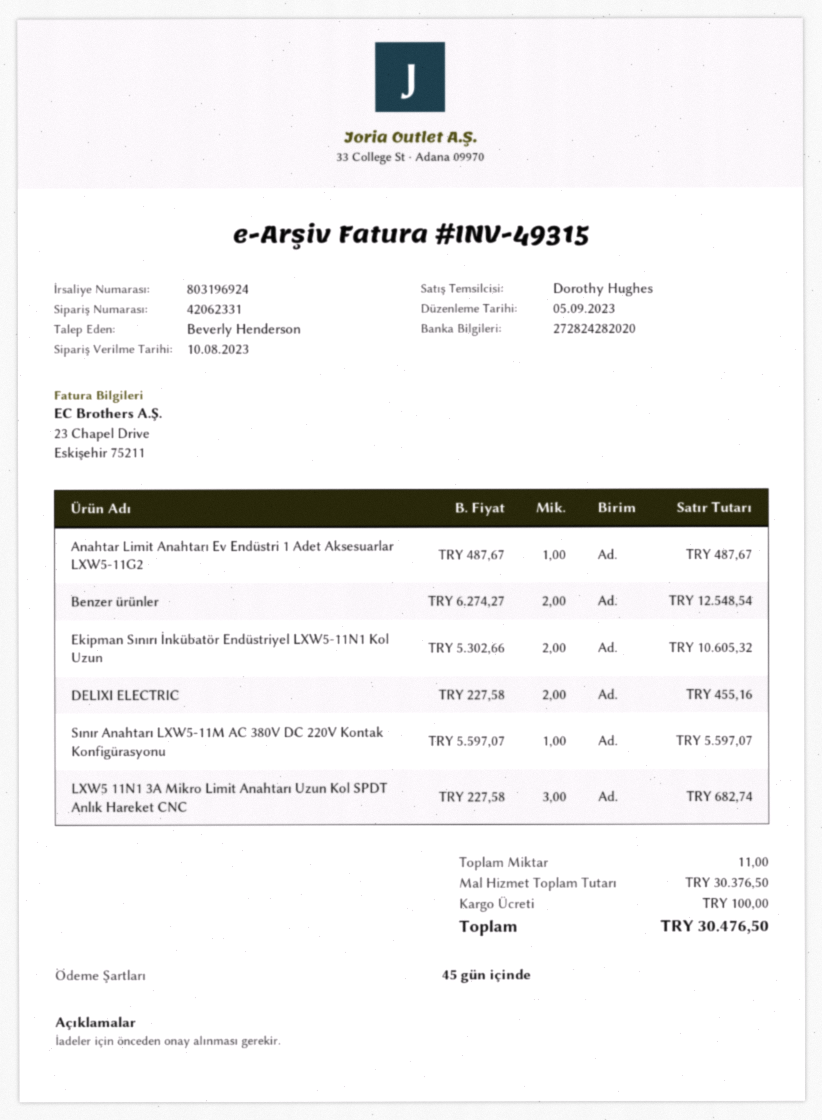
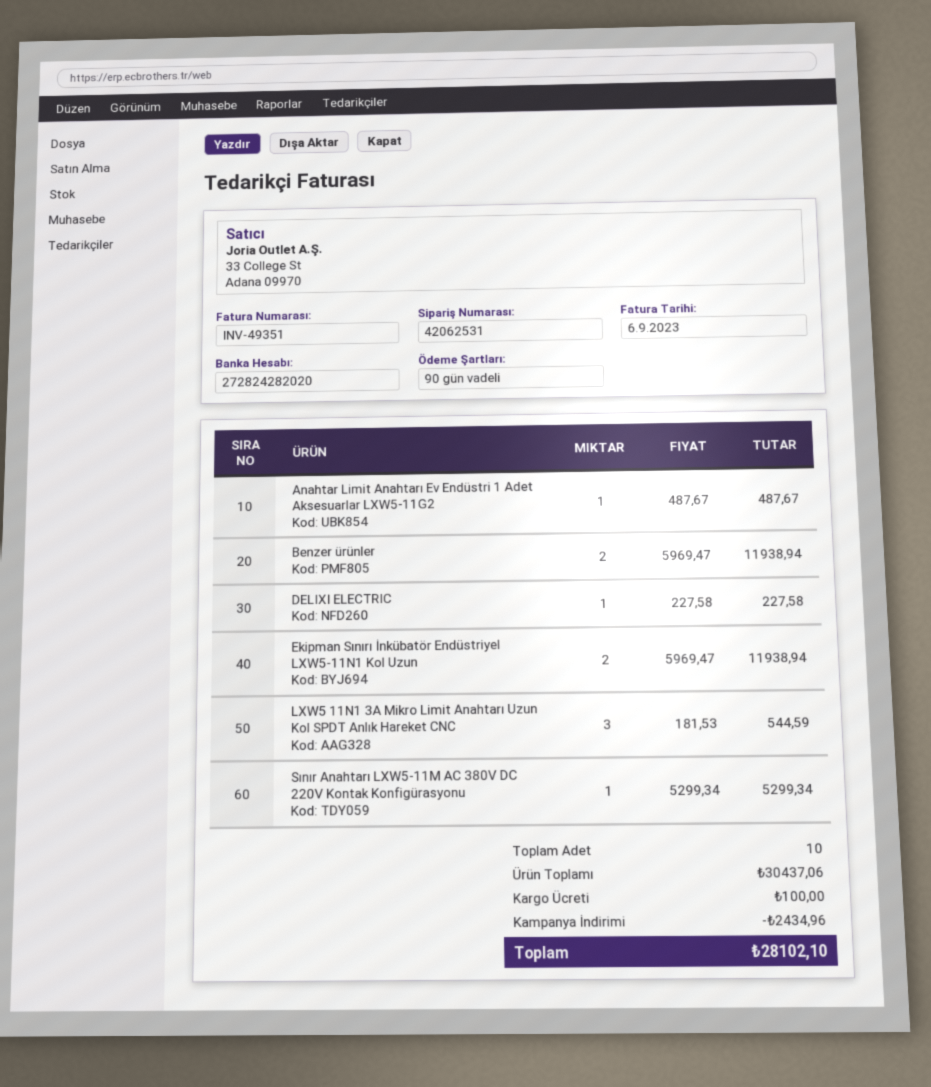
order number: 42062331 -> 42062531
invoice number: INV-49315 -> INV-49351
invoice date: 2023-09-05 -> 2023-09-06
payment terms: 45 days -> 90 days
Benzer ürünler: 2 x 6274.27 = 12548.54 -> 2 x 5969.47 = 11938.94
Ekipman Sınırı İnkübatör Endüstriyel LXW5-11N1 Kol Uzun: 2 x 5302.66 = 10605.32 -> 2 x 5969.47 = 11938.94
DELIXI ELECTRIC: 2 x 227.58 = 455.16 -> 1 x 227.58 = 227.58
Sınır Anahtarı LXW5-11M AC 380V DC 220V Kontak Konfigürasyonu: 1 x 5597.07 = 5597.07 -> 1 x 5299.34 = 5299.34
LXW5 11N1 3A Mikro Limit Anahtarı Uzun Kol SPDT Anlık Hareket CNC: 3 x 227.58 = 682.74 -> 3 x 181.53 = 544.59
total quantity: 11 -> 10
subtotal: 30376.50 -> 30437.06
discount: none -> 2434.96
total: 30476.50 -> 28102.10

